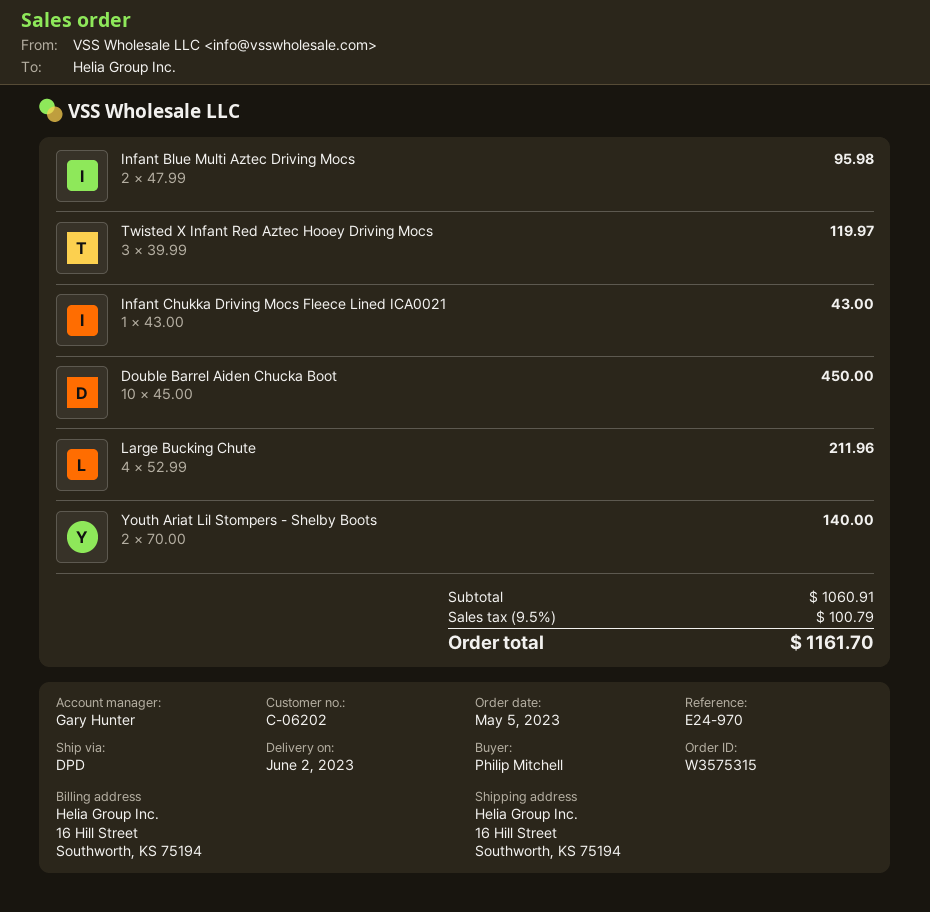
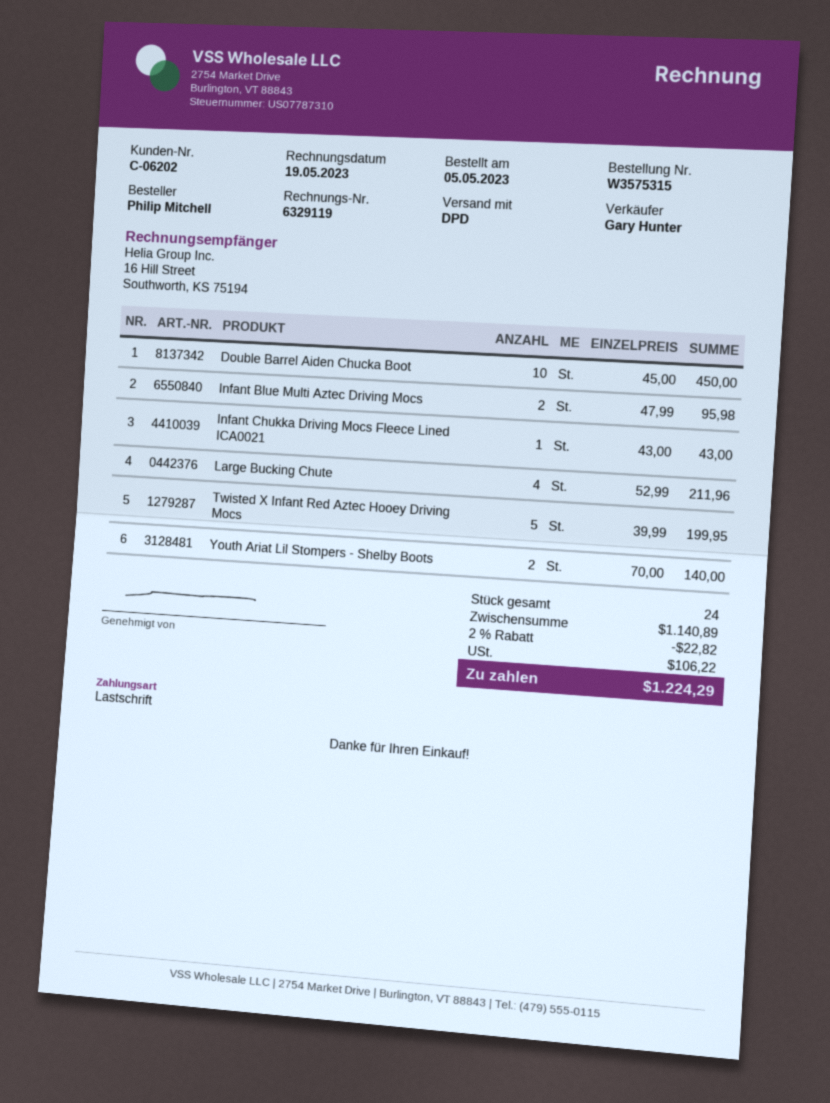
Twisted X Infant Red Aztec Hooey Driving Mocs: 3 x 39.99 = 119.97 -> 5 x 39.99 = 199.95
subtotal: 1060.91 -> 1140.89
discount: none -> 2% = 22.82
tax: 100.79 -> 106.22
total: 1161.70 -> 1224.29

